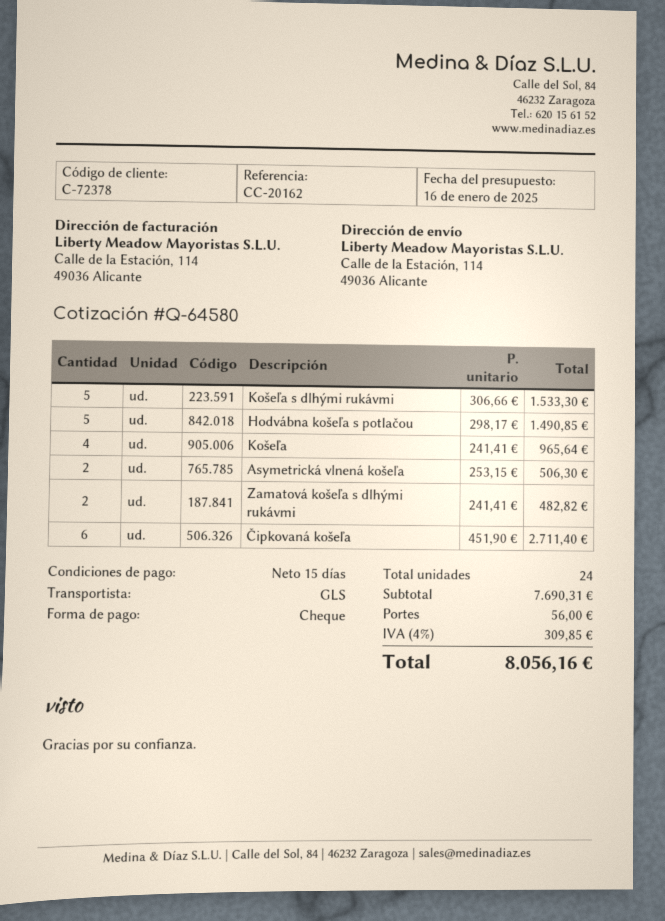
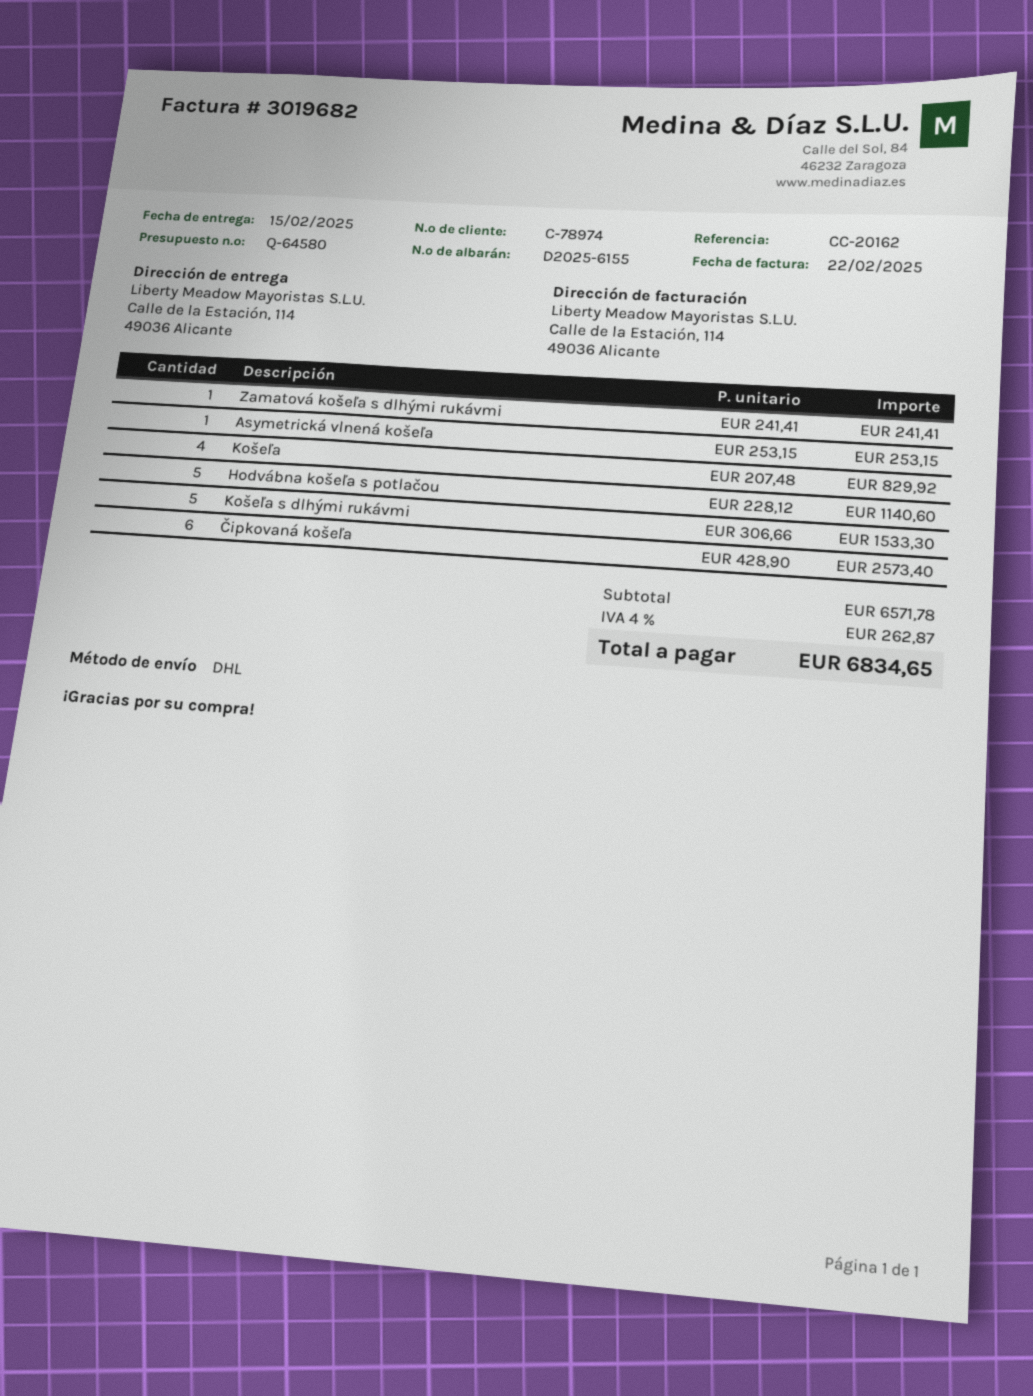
customer number: C-72378 -> C-78974
shipping method: GLS -> DHL
Hodvábna košeľa s potlačou: 5 x 298.17 = 1490.85 -> 5 x 228.12 = 1140.60
Košeľa: 4 x 241.41 = 965.64 -> 4 x 207.48 = 829.92
Asymetrická vlnená košeľa: 2 x 253.15 = 506.30 -> 1 x 253.15 = 253.15
Zamatová košeľa s dlhými rukávmi: 2 x 241.41 = 482.82 -> 1 x 241.41 = 241.41
Čipkovaná košeľa: 6 x 451.90 = 2711.40 -> 6 x 428.90 = 2573.40
subtotal: 7690.31 -> 6571.78
shipping: 56.00 -> none
tax: 4% = 309.85 -> 4% = 262.87
total: 8056.16 -> 6834.65

